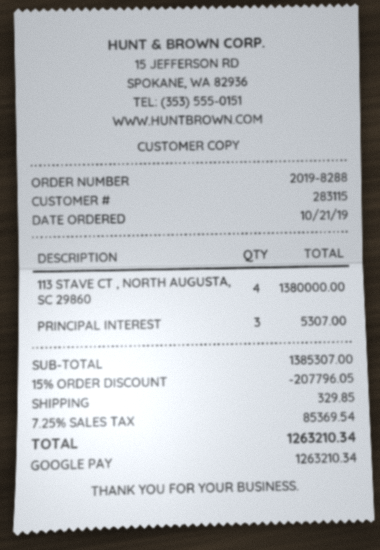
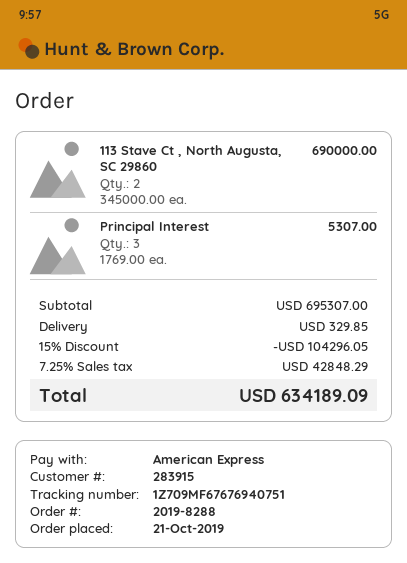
customer number: 283115 -> 283915
payment method: Google Pay -> American Express
113 STAVE CT , NORTH AUGUSTA, SC 29860: 4 for 1380000.00 -> 2 for 690000.00
subtotal: 1385307.00 -> 695307.00
discount: 15% = 207796.05 -> 15% = 104296.05
tax: 7.25% = 85369.54 -> 7.25% = 42848.29
total: 1263210.34 -> 634189.09

